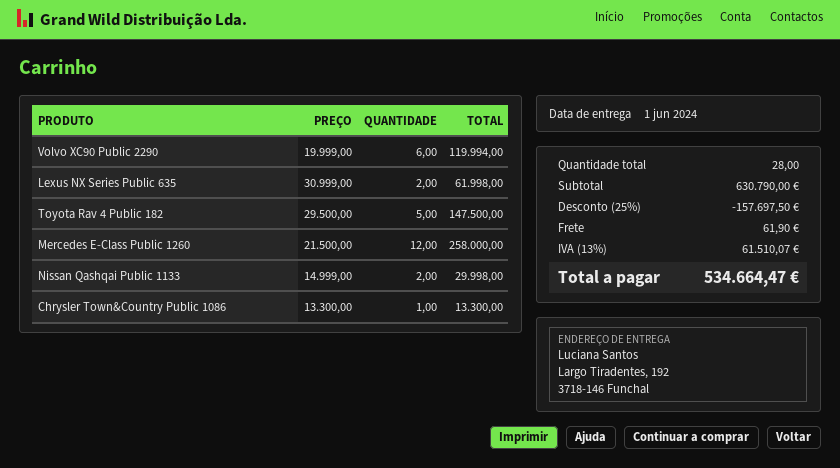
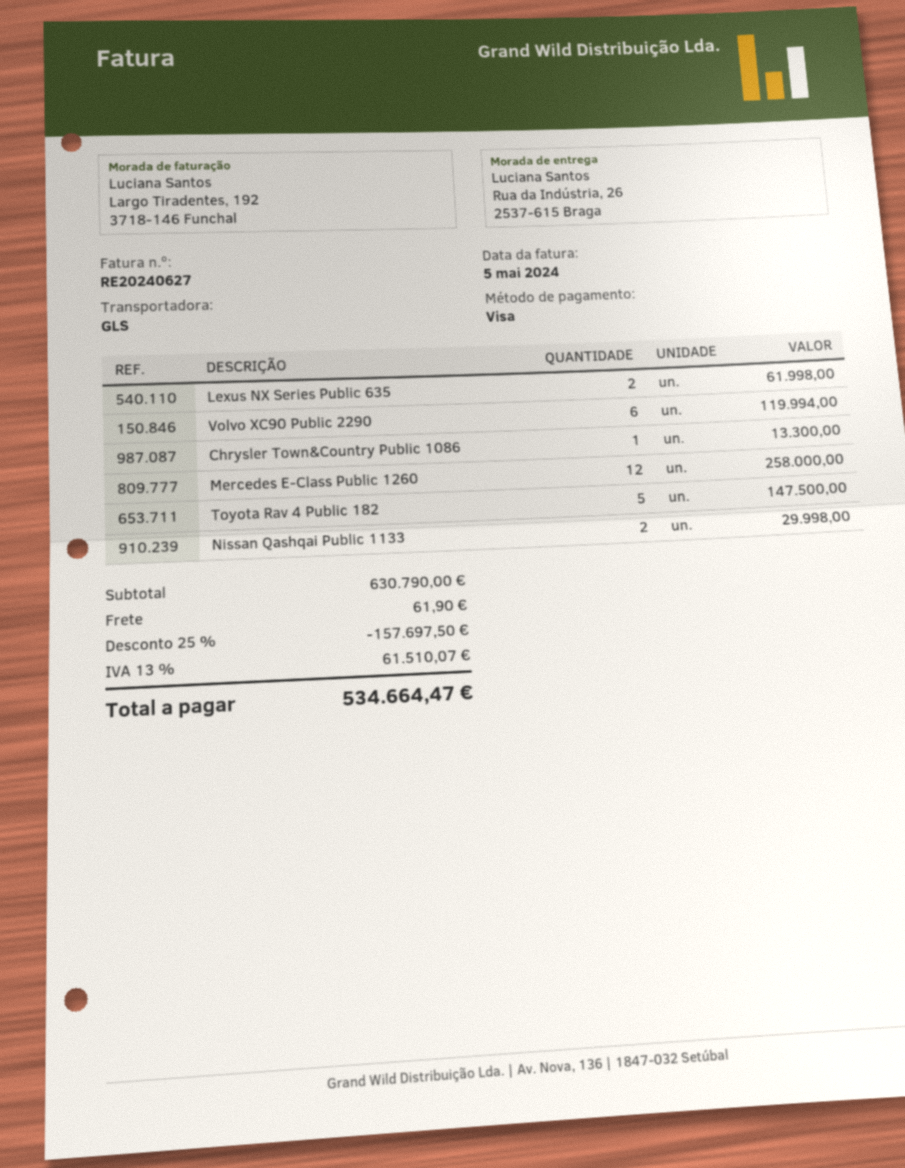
ship to: Largo Tiradentes, 192, 3718-146 Funchal -> Rua da Indústria, 26, 2537-615 Braga

